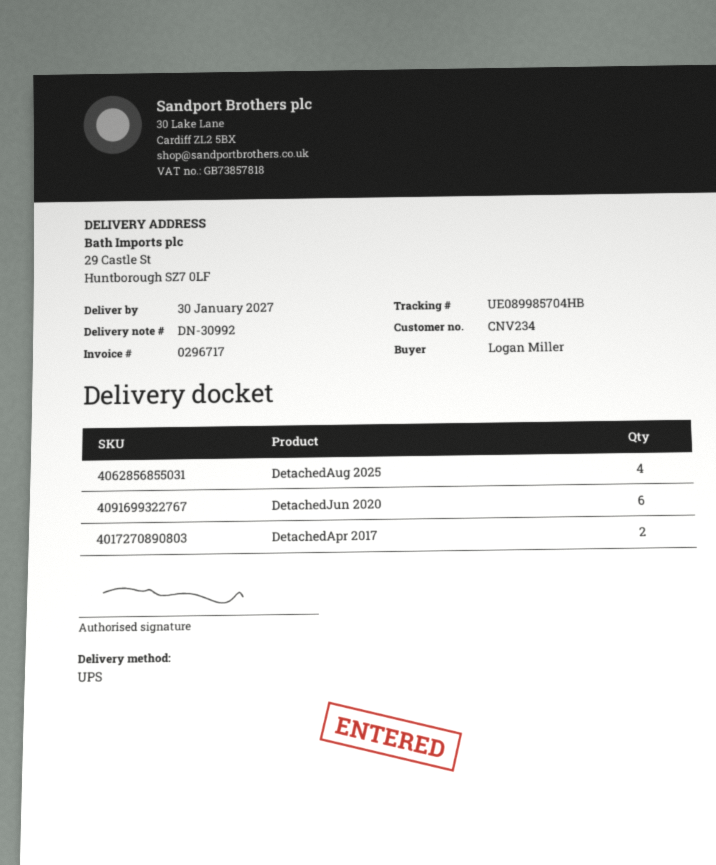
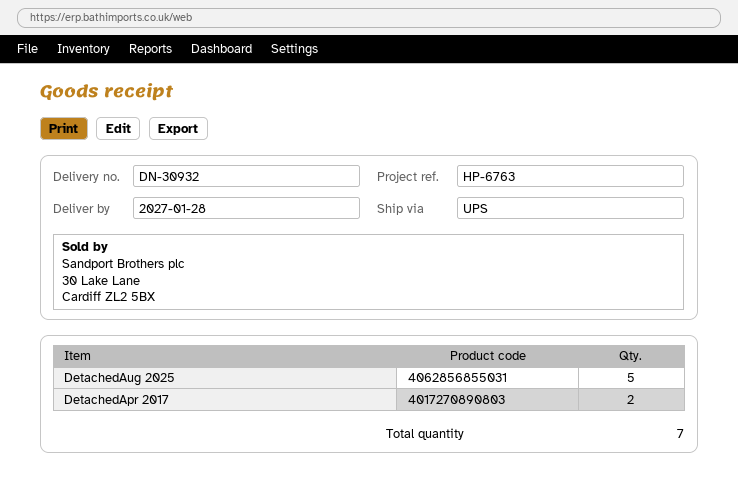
delivery note number: DN-30992 -> DN-30932
delivery date: 2027-01-30 -> 2027-01-28
DetachedAug 2025: 4 -> 5
DetachedJun 2020: 6 -> none

